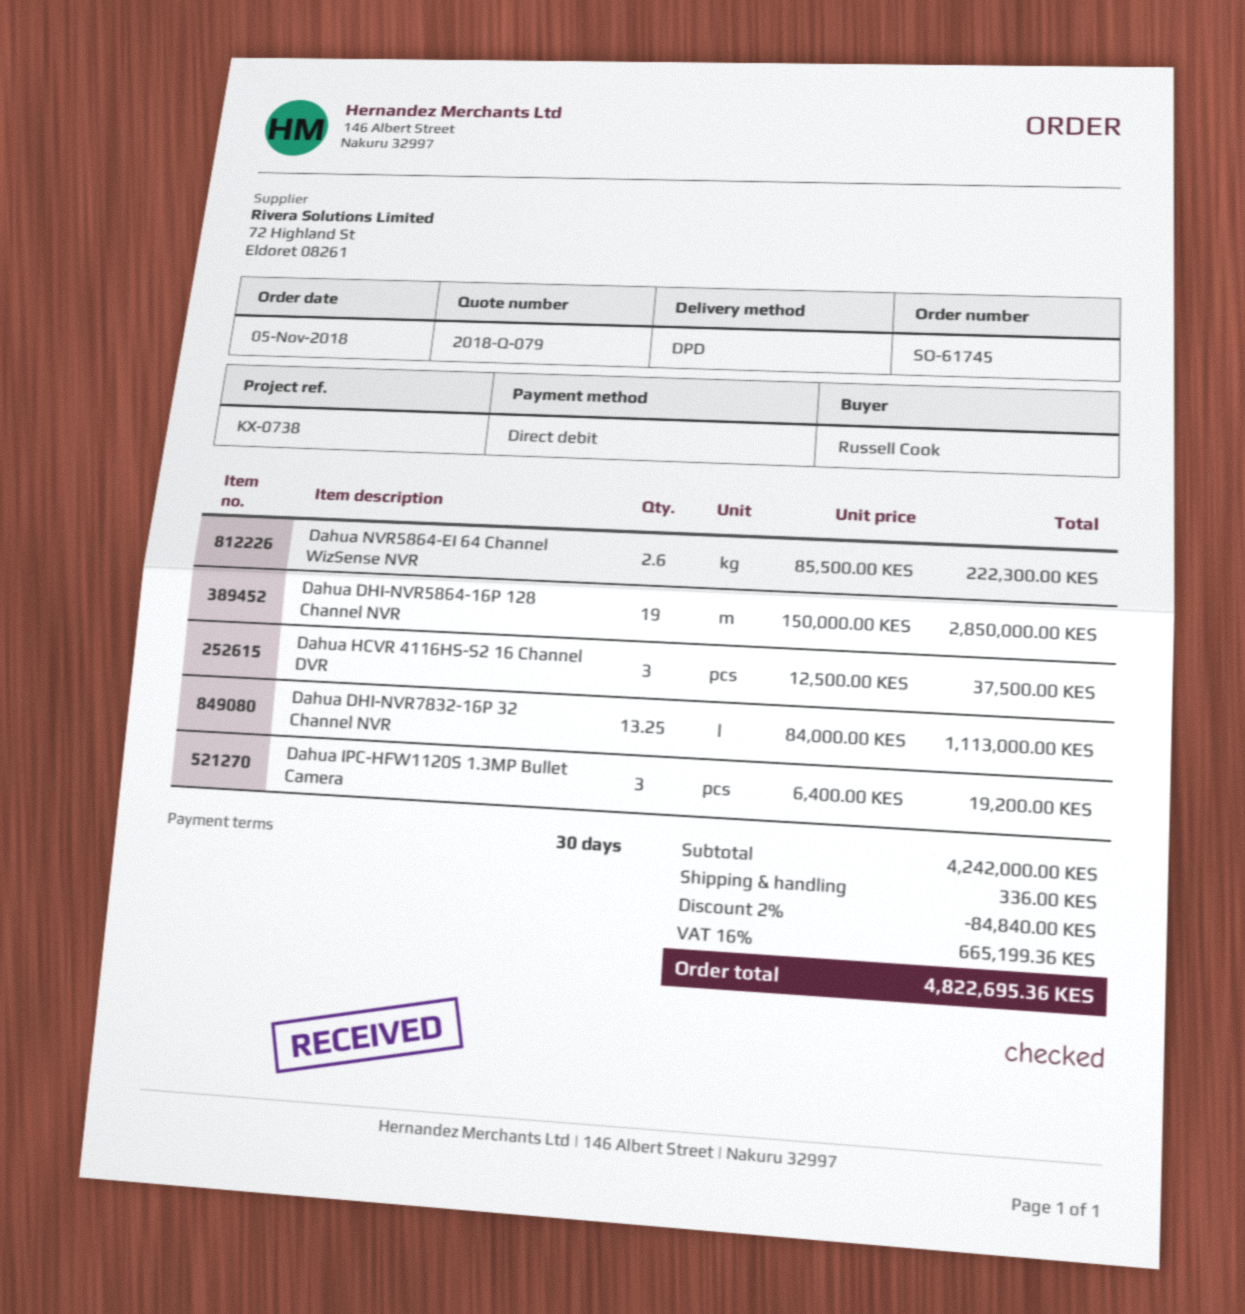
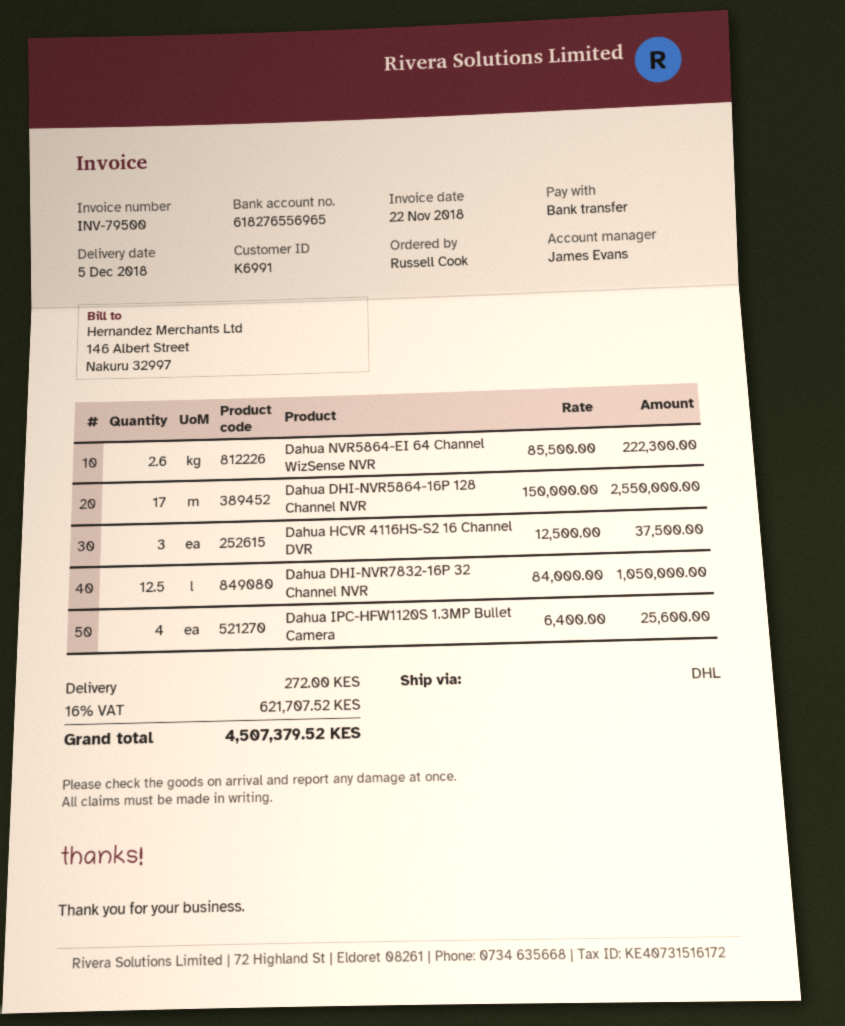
payment method: direct debit -> bank transfer
shipping method: DPD -> DHL
Dahua DHI-NVR5864-16P 128 Channel NVR: 19 x 150000.00 = 2850000.00 -> 17 x 150000.00 = 2550000.00
Dahua DHI-NVR7832-16P 32 Channel NVR: 13.25 x 84000.00 = 1113000.00 -> 12.5 x 84000.00 = 1050000.00
Dahua IPC-HFW1120S 1.3MP Bullet Camera: 3 x 6400.00 = 19200.00 -> 4 x 6400.00 = 25600.00
discount: 2% = 84840.00 -> none
shipping: 336.00 -> 272.00
tax: 16% = 665199.36 -> 16% = 621707.52
total: 4822695.36 -> 4507379.52

